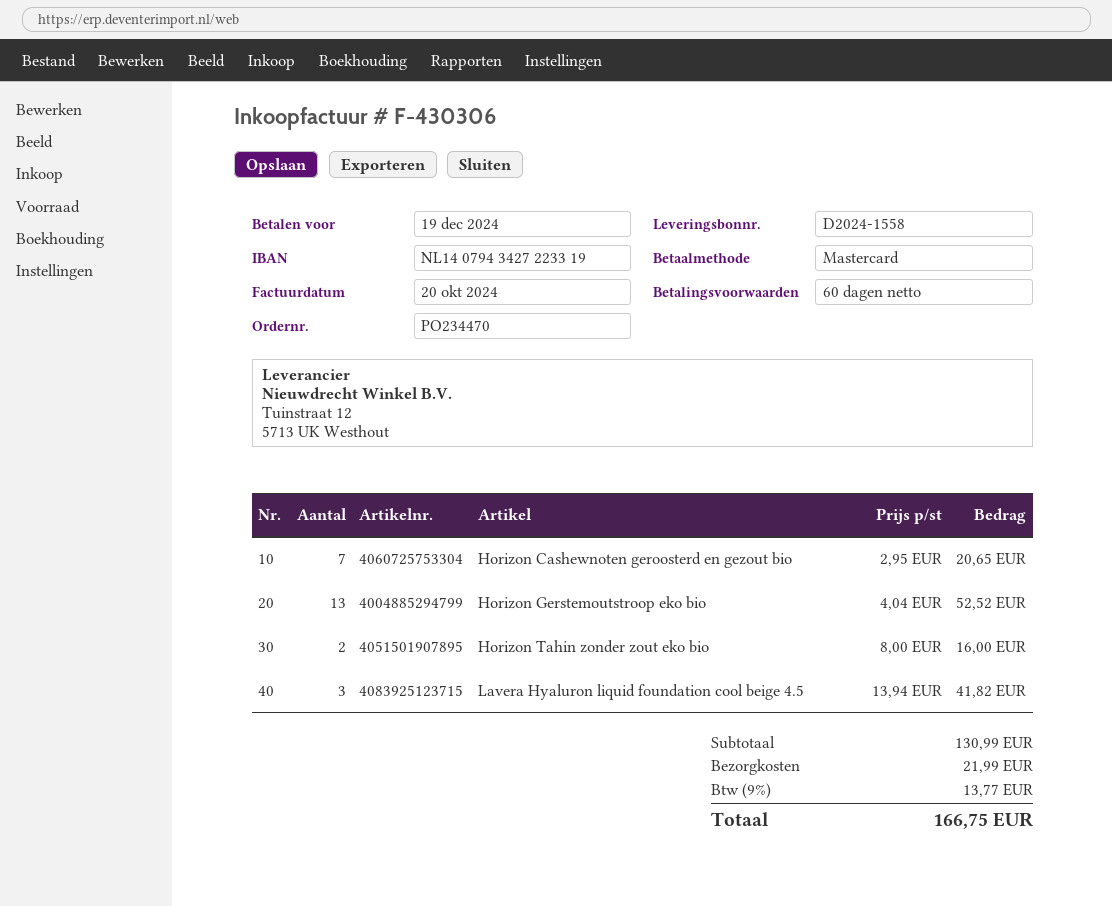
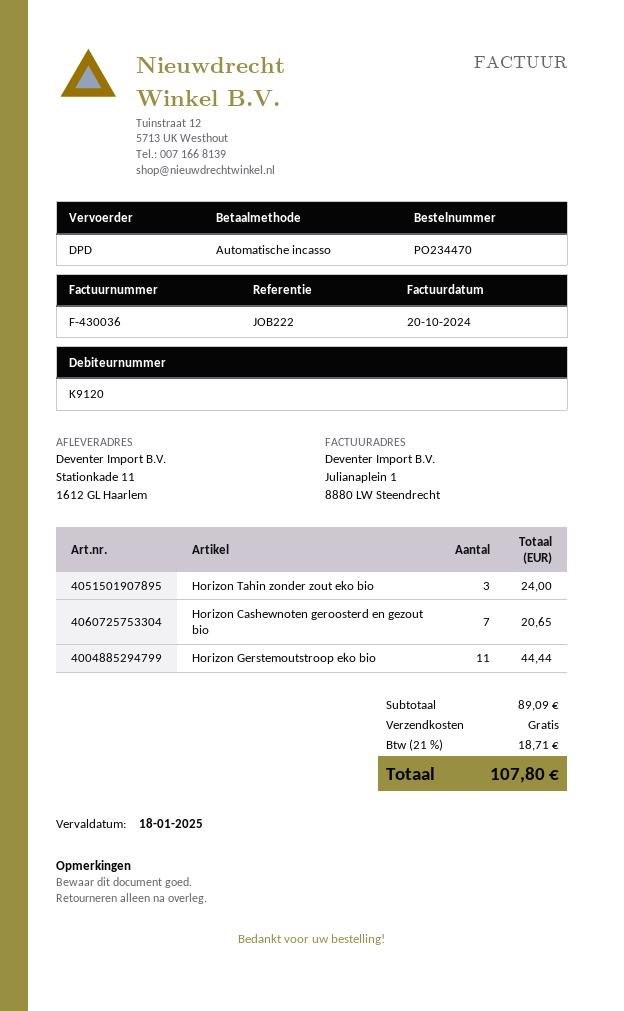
invoice number: F-430306 -> F-430036
due date: 2024-12-19 -> 2025-01-18
payment method: Mastercard -> direct debit
Horizon Gerstemoutstroop eko bio: 13 for 52.52 -> 11 for 44.44
Horizon Tahin zonder zout eko bio: 2 for 16.00 -> 3 for 24.00
Lavera Hyaluron liquid foundation cool beige 4.5: 3 for 41.82 -> none
subtotal: 130.99 -> 89.09
shipping: 21.99 -> 0.00
tax: 9% = 13.77 -> 21% = 18.71
total: 166.75 -> 107.80

